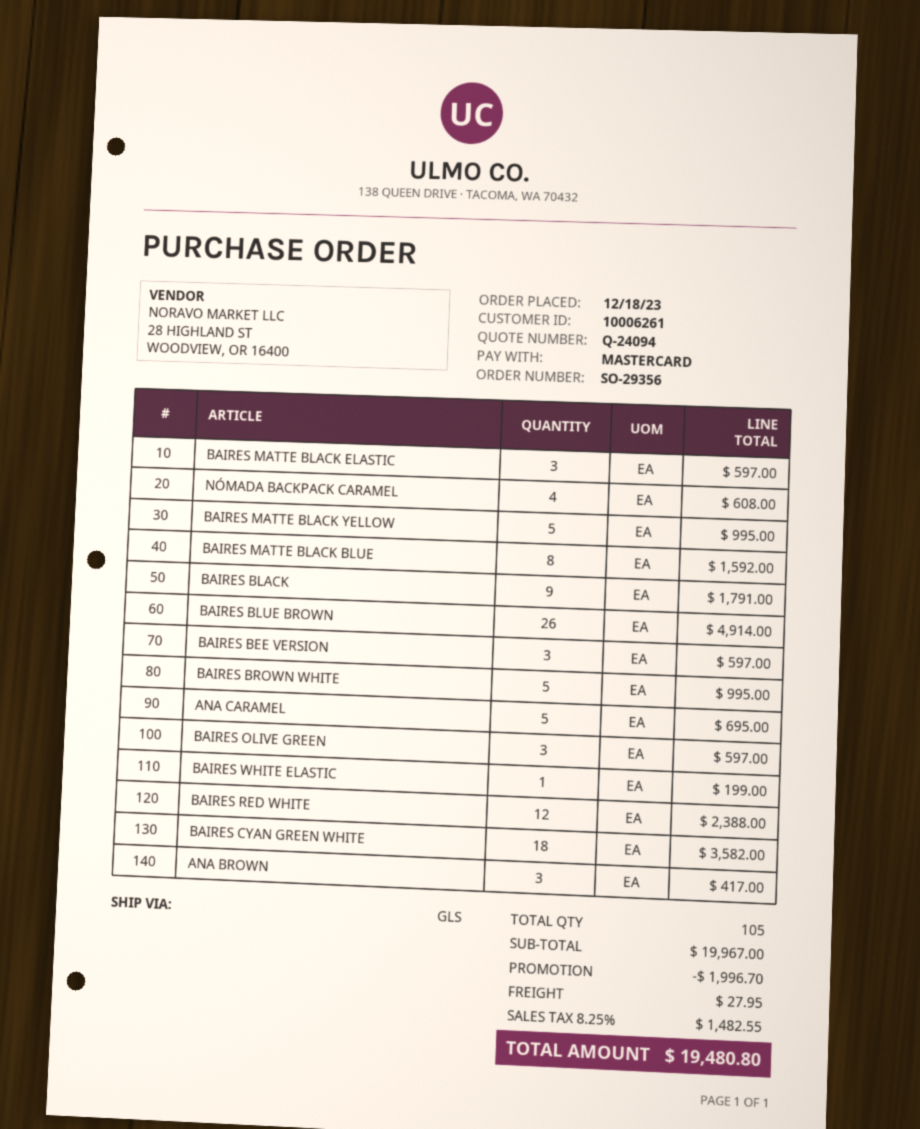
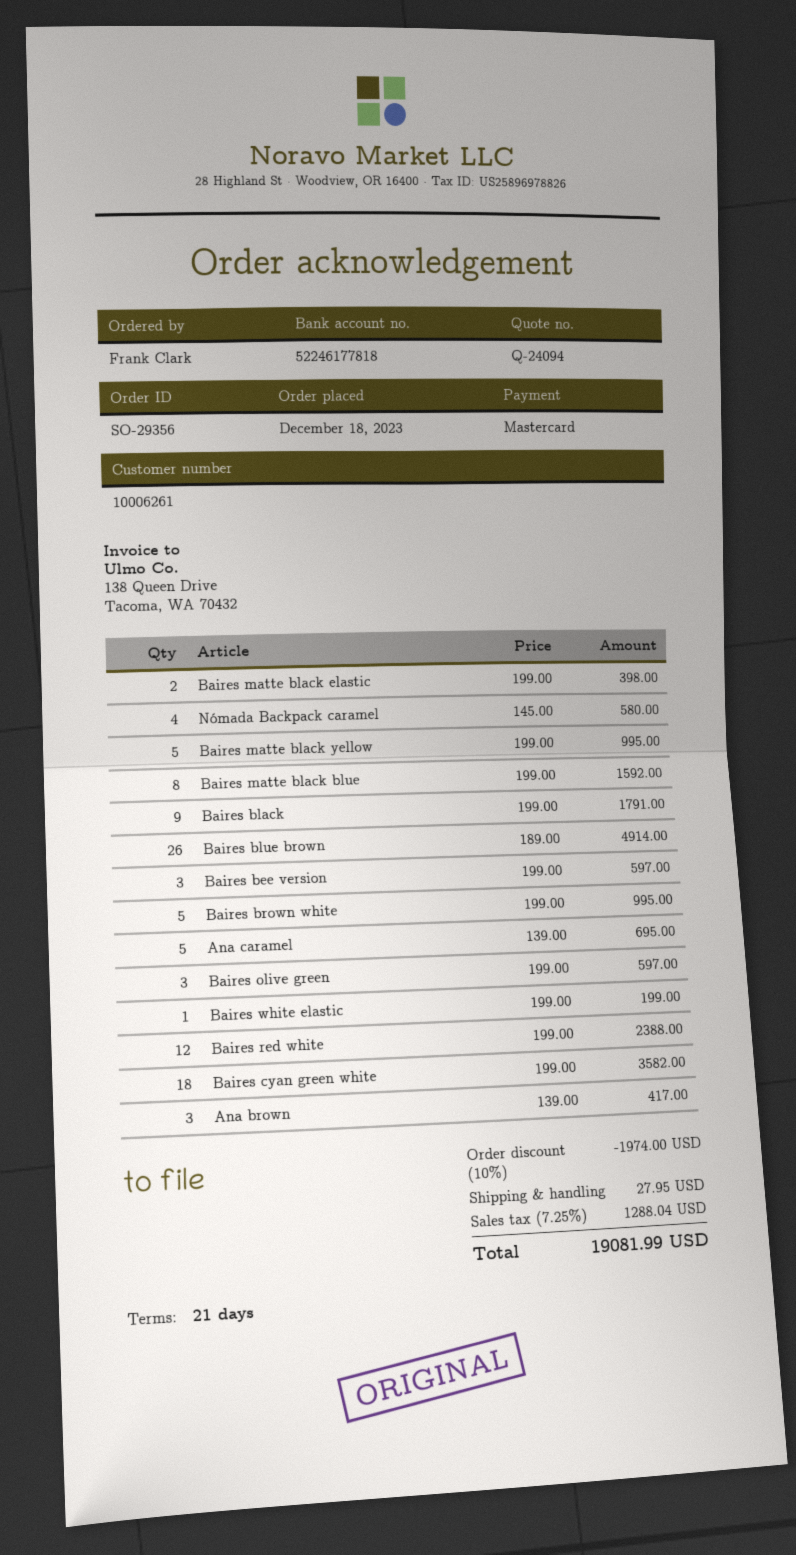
BAIRES MATTE BLACK ELASTIC: 3 for 597.00 -> 2 for 398.00
NÓMADA BACKPACK CARAMEL: 4 for 608.00 -> 4 for 580.00
discount: 1996.70 -> 1974.00
tax: 8.25% = 1482.55 -> 7.25% = 1288.04
total: 19480.80 -> 19081.99

